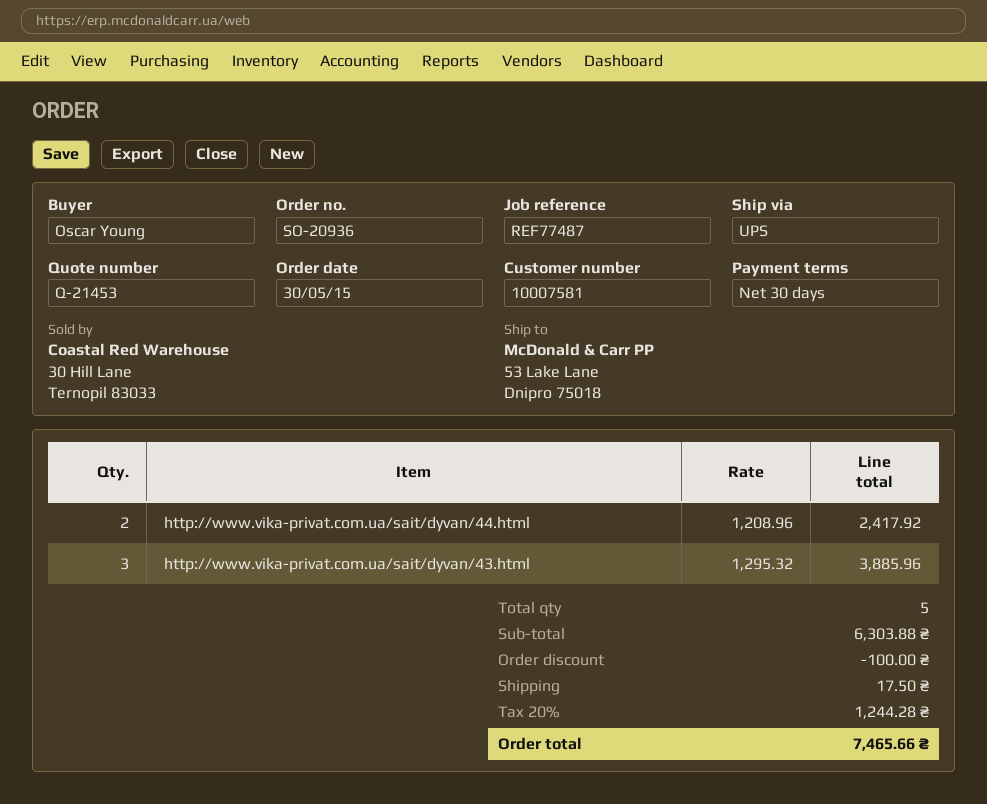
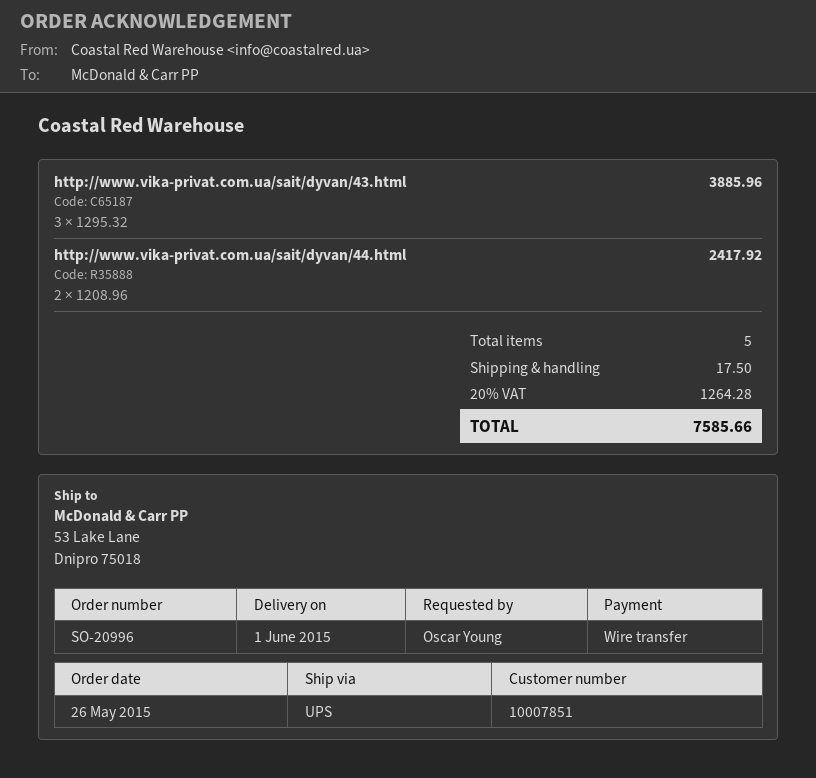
order number: SO-20936 -> SO-20996
order date: 2015-05-30 -> 2015-05-26
customer number: 10007581 -> 10007851
discount: 100.00 -> none
tax: 20% = 1244.28 -> 20% = 1264.28
total: 7465.66 -> 7585.66

